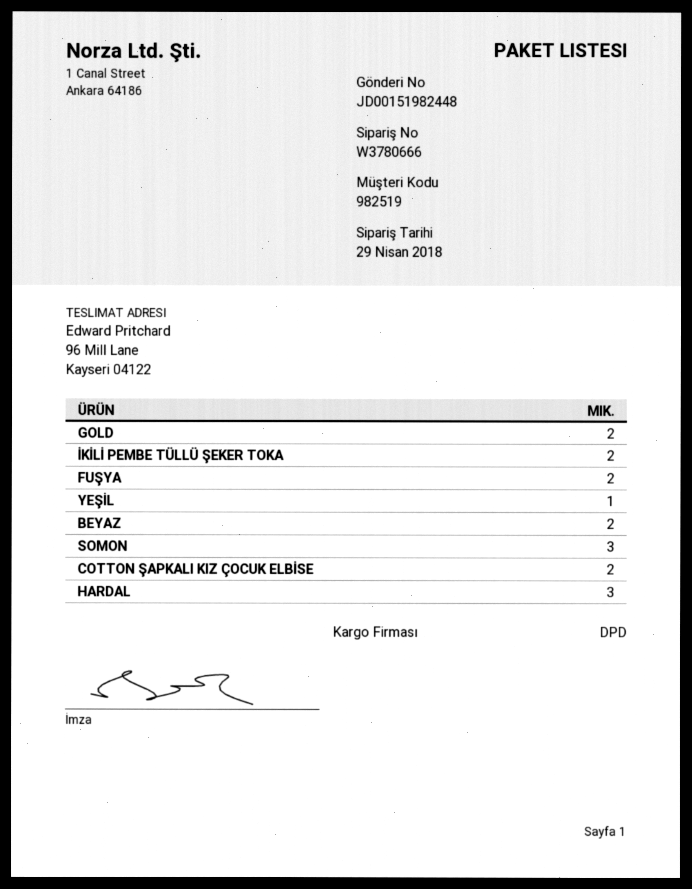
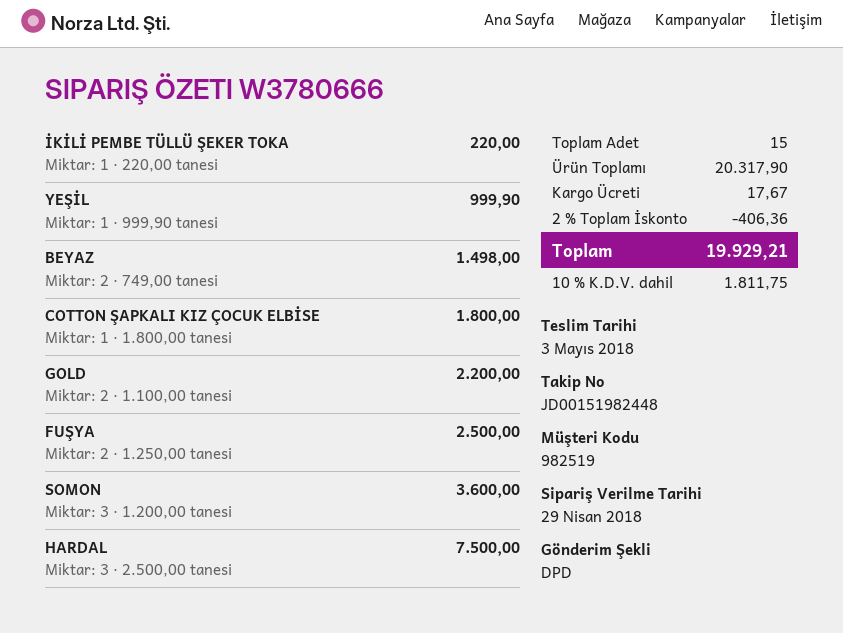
İKİLİ PEMBE TÜLLÜ ŞEKER TOKA: 2 -> 1
COTTON ŞAPKALI KIZ ÇOCUK ELBİSE: 2 -> 1

